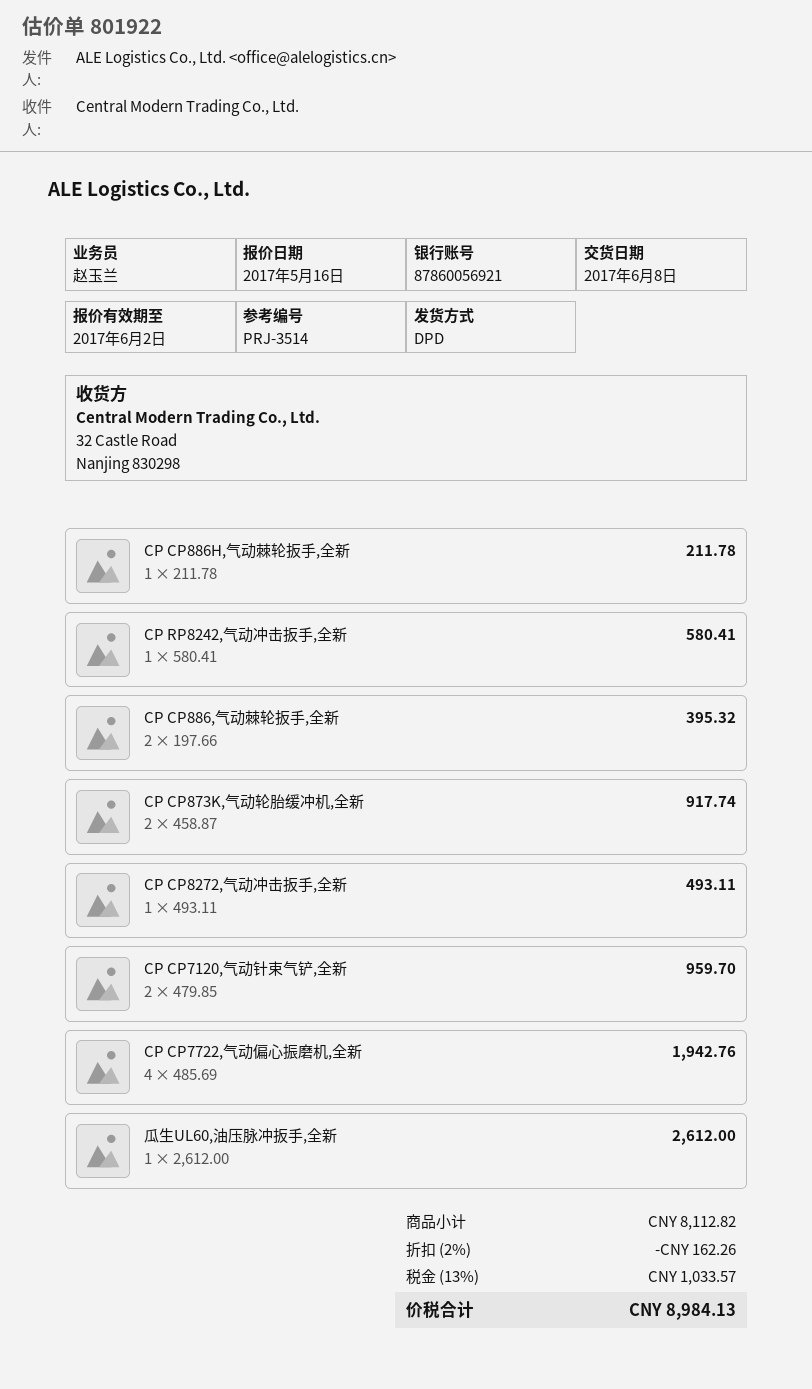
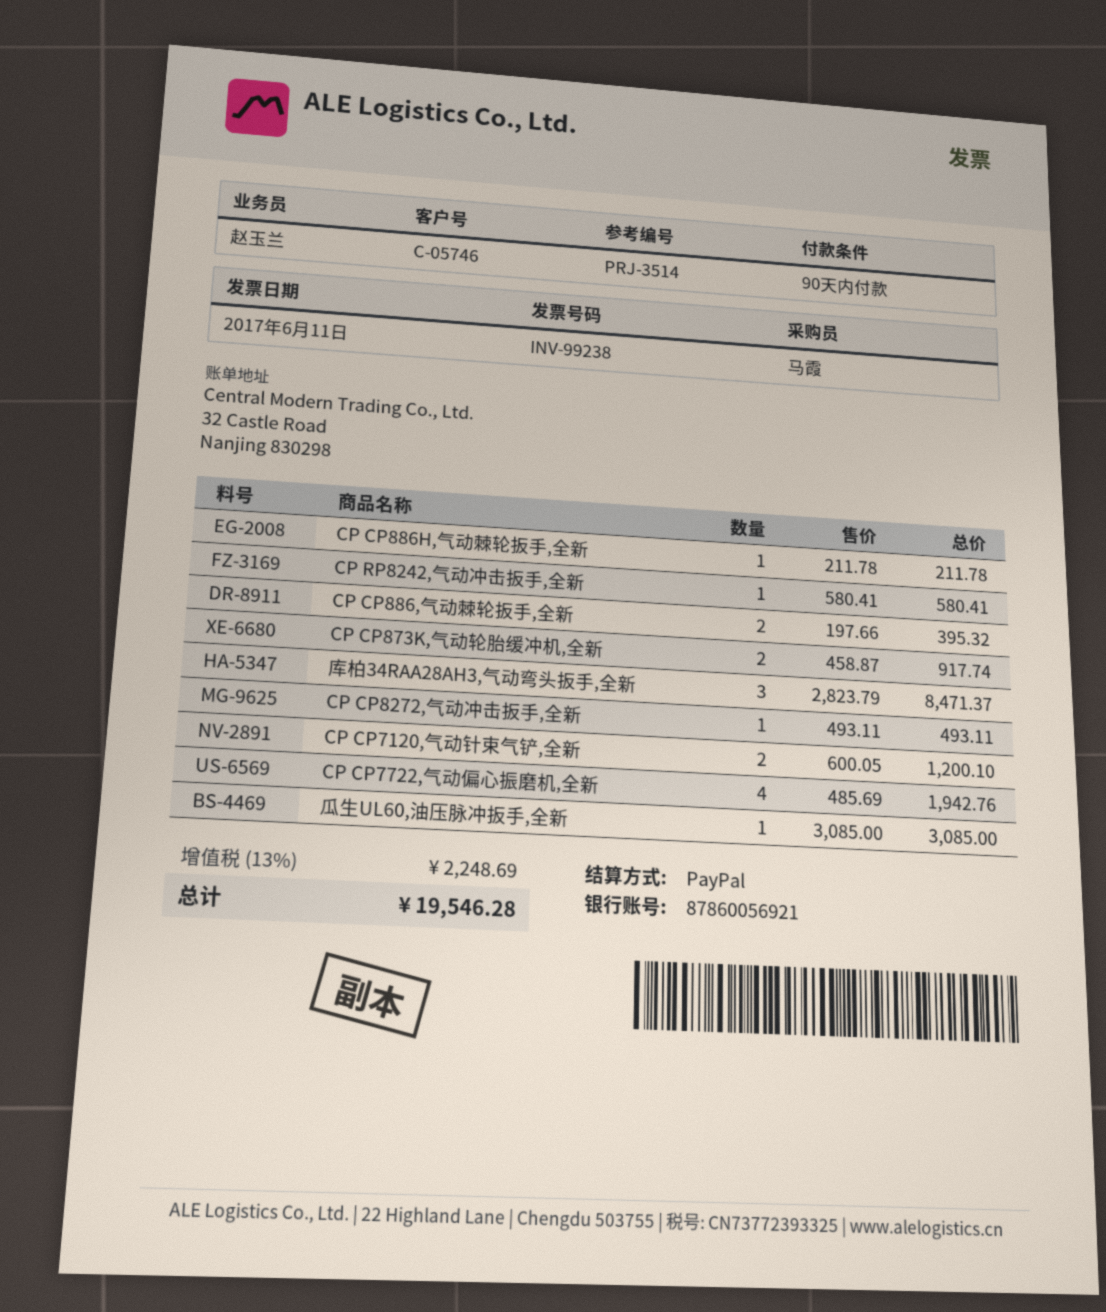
CP CP7120,气动针束气铲,全新: 2 x 479.85 = 959.70 -> 2 x 600.05 = 1200.10
瓜生UL60,油压脉冲扳手,全新: 1 x 2612.00 = 2612.00 -> 1 x 3085.00 = 3085.00
库柏34RAA28AH3,气动弯头扳手,全新: none -> 3 x 2823.79 = 8471.37
discount: 2% = 162.26 -> none
tax: 13% = 1033.57 -> 13% = 2248.69
total: 8984.13 -> 19546.28

